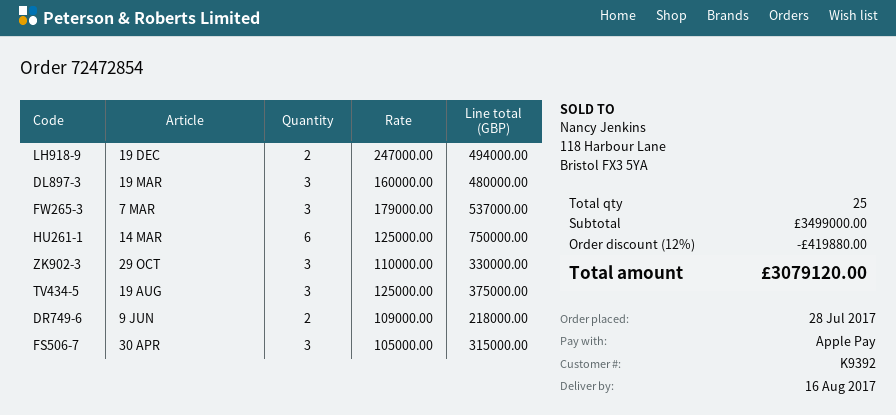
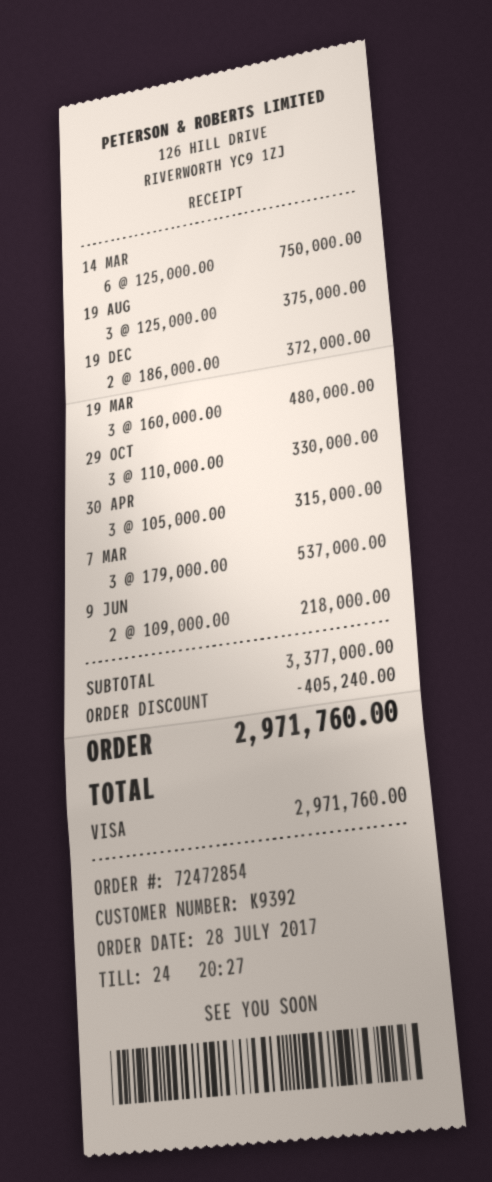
payment method: Apple Pay -> Visa
19 DEC: 2 x 247000.00 = 494000.00 -> 2 x 186000.00 = 372000.00
subtotal: 3499000.00 -> 3377000.00
discount: 419880.00 -> 405240.00
total: 3079120.00 -> 2971760.00

